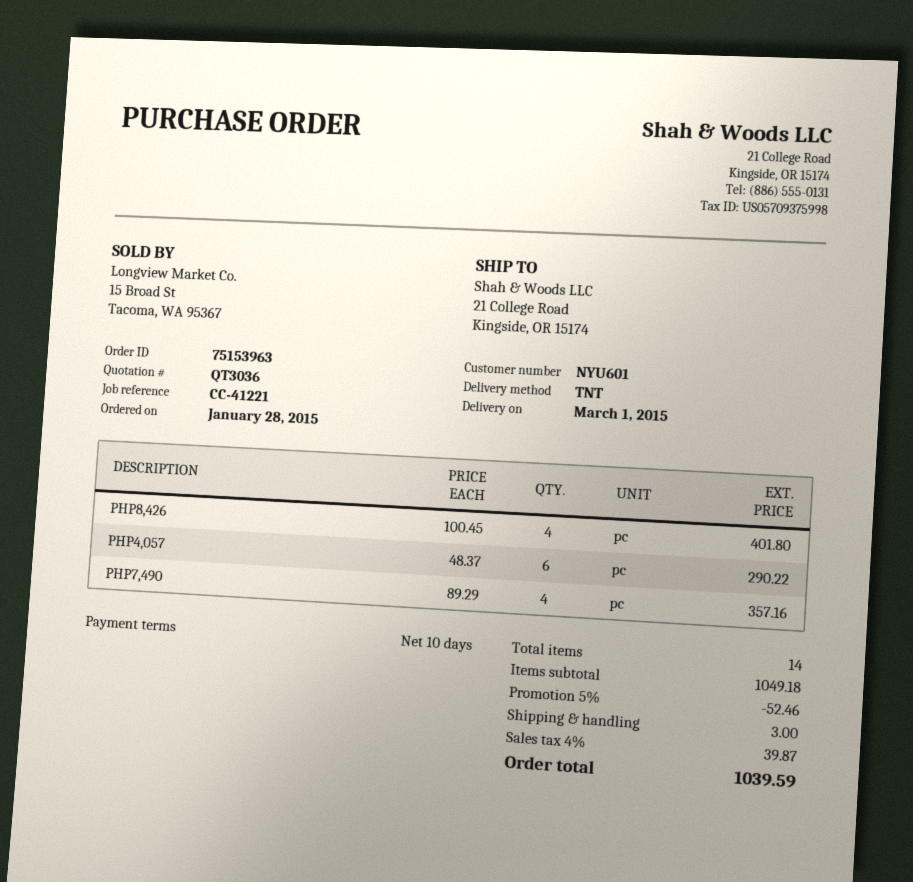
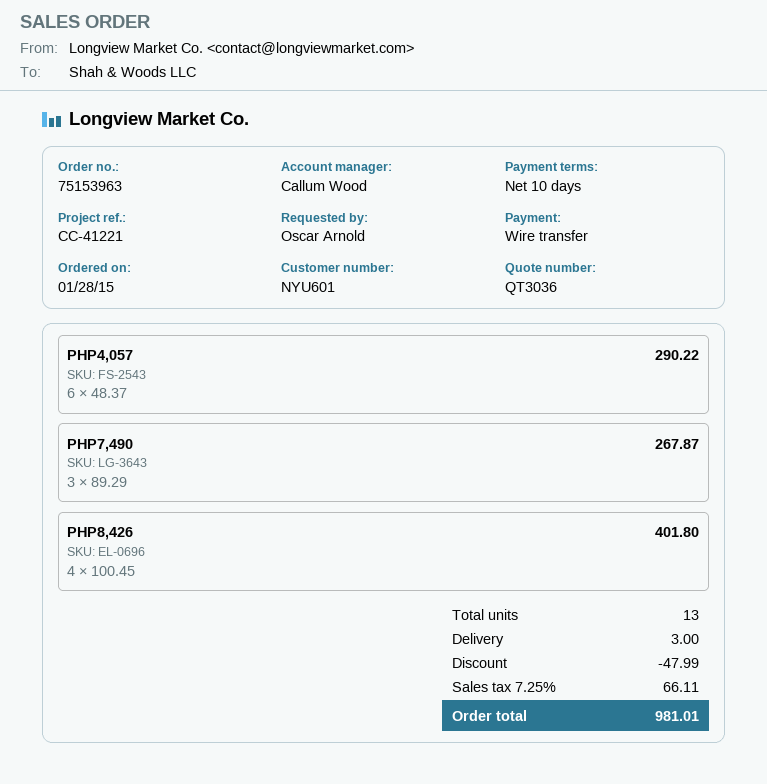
PHP7,490: 4 x 89.29 = 357.16 -> 3 x 89.29 = 267.87
total quantity: 14 -> 13
discount: 52.46 -> 47.99
tax: 4% = 39.87 -> 7.25% = 66.11
total: 1039.59 -> 981.01

